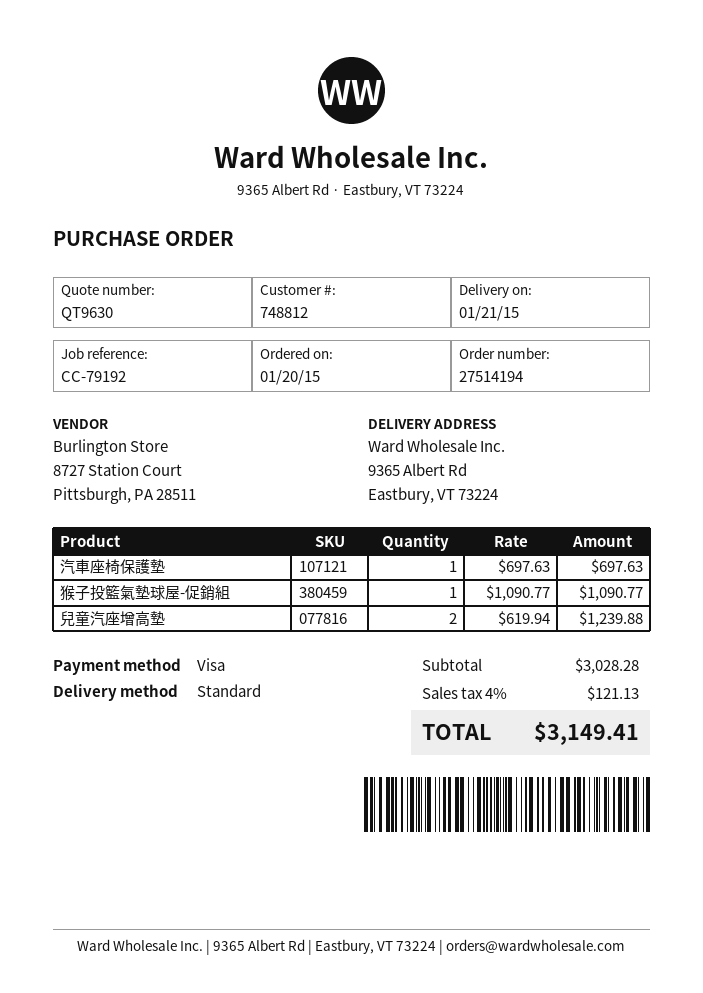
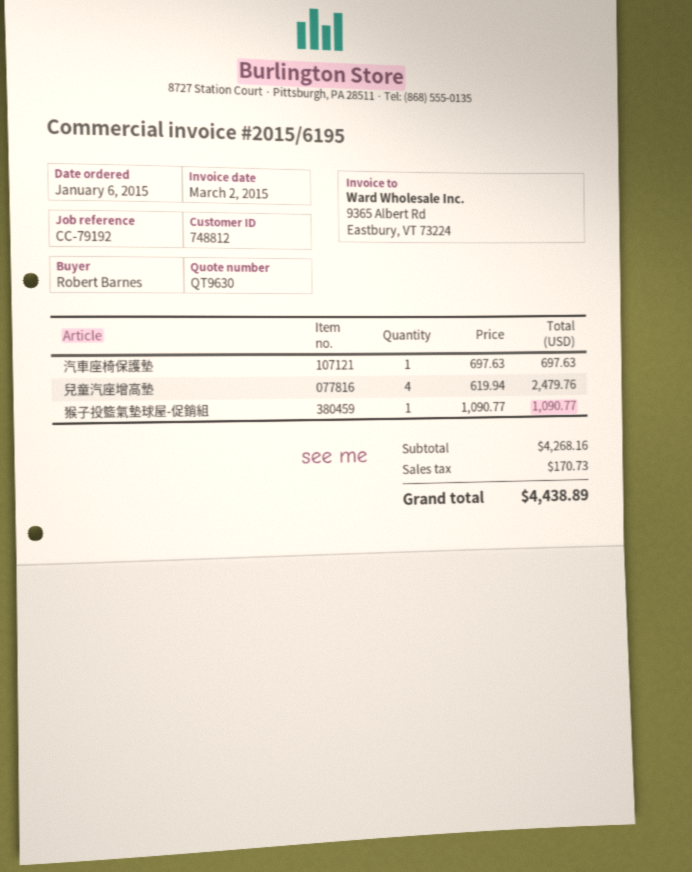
order date: 2015-01-20 -> 2015-01-06
兒童汽座增高墊: 2 x 619.94 = 1239.88 -> 4 x 619.94 = 2479.76
subtotal: 3028.28 -> 4268.16
tax: 121.13 -> 170.73
total: 3149.41 -> 4438.89

